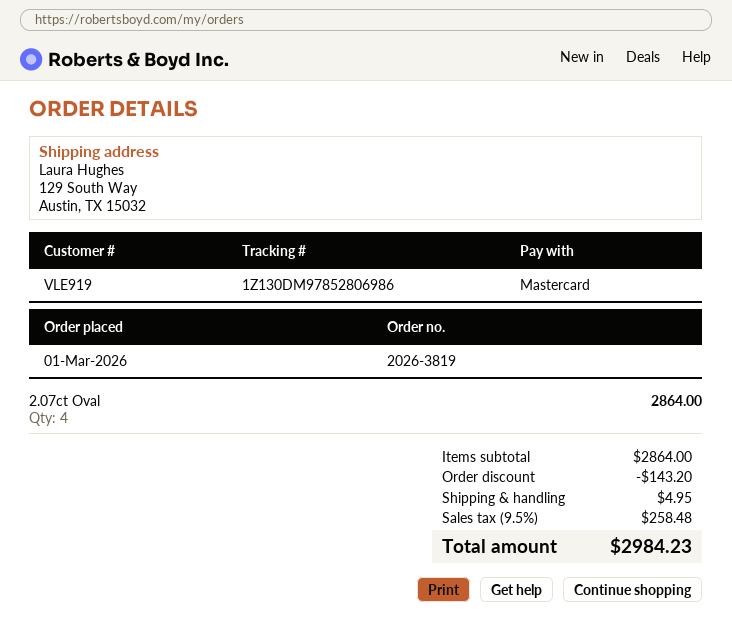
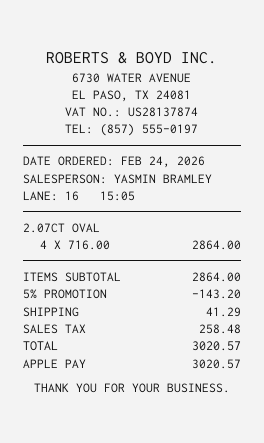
order date: 2026-03-01 -> 2026-02-24
payment method: Mastercard -> Apple Pay
shipping: 4.95 -> 41.29
total: 2984.23 -> 3020.57

